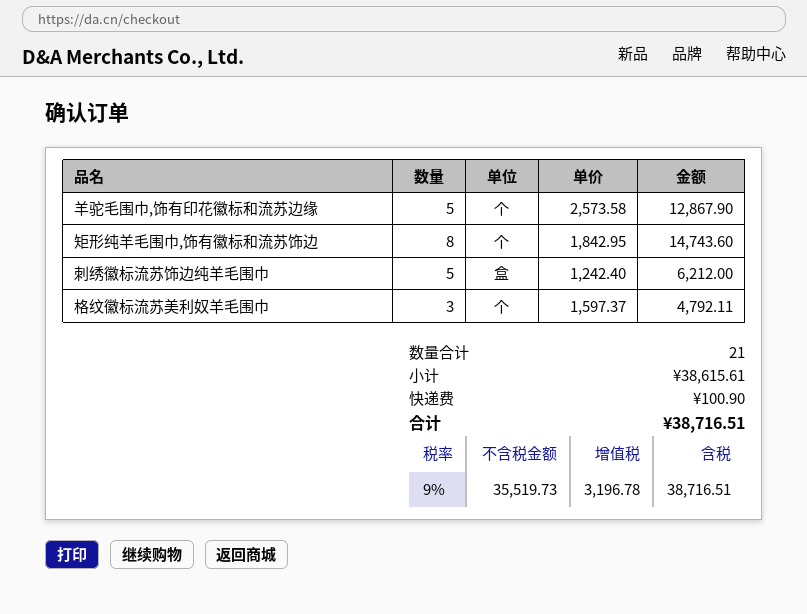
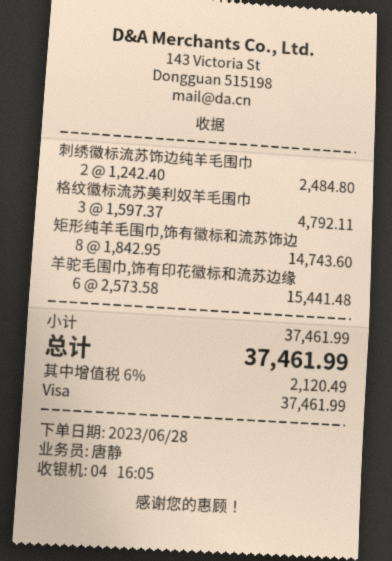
羊驼毛围巾,饰有印花徽标和流苏边缘: 5 x 2573.58 = 12867.90 -> 6 x 2573.58 = 15441.48
刺绣徽标流苏饰边纯羊毛围巾: 5 x 1242.40 = 6212.00 -> 2 x 1242.40 = 2484.80
subtotal: 38615.61 -> 37461.99
shipping: 100.90 -> none
tax: 9% = 3196.78 -> 6% = 2120.49
total: 38716.51 -> 37461.99

